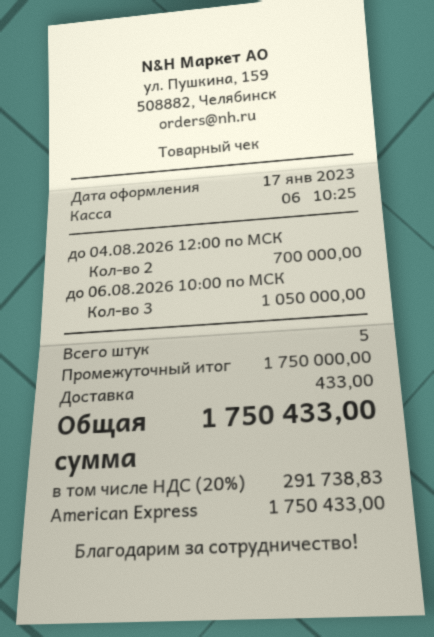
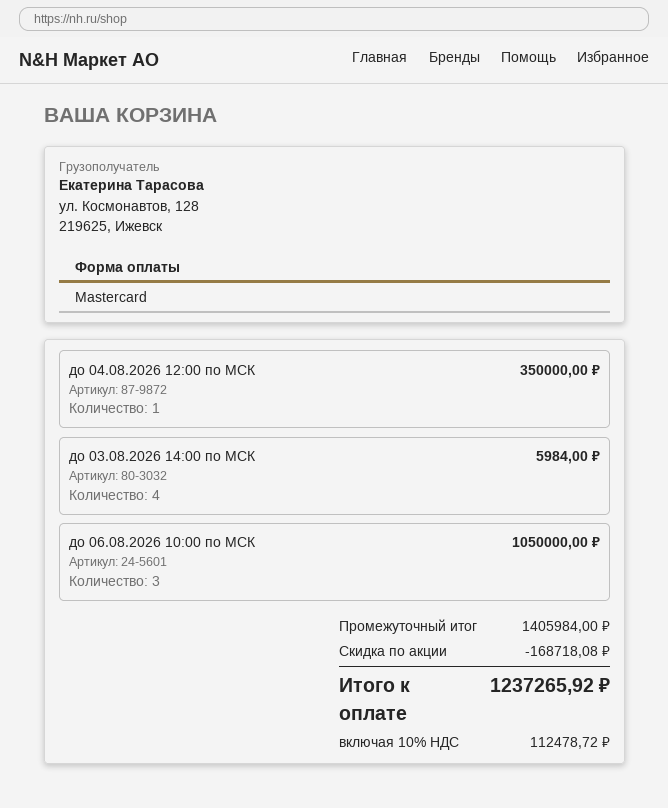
payment method: American Express -> Mastercard
до 04.08.2026 12:00 по МСК: 2 for 700000.00 -> 1 for 350000.00
до 03.08.2026 14:00 по МСК: none -> 4 for 5984.00
subtotal: 1750000.00 -> 1405984.00
discount: none -> 168718.08
shipping: 433.00 -> none
tax: 20% = 291738.83 -> 10% = 112478.72
total: 1750433.00 -> 1237265.92

